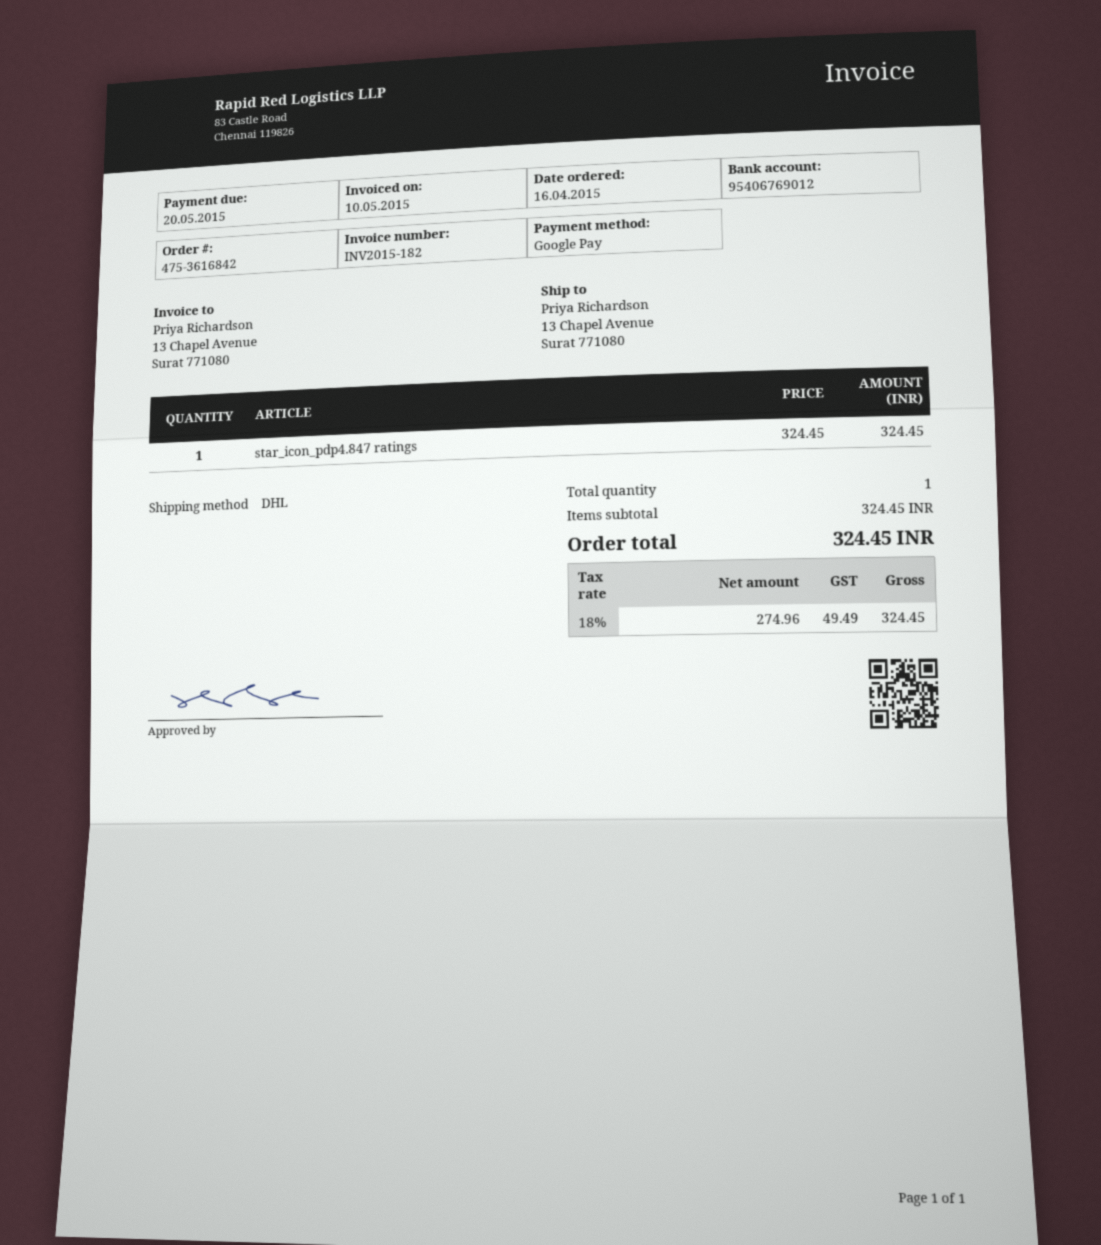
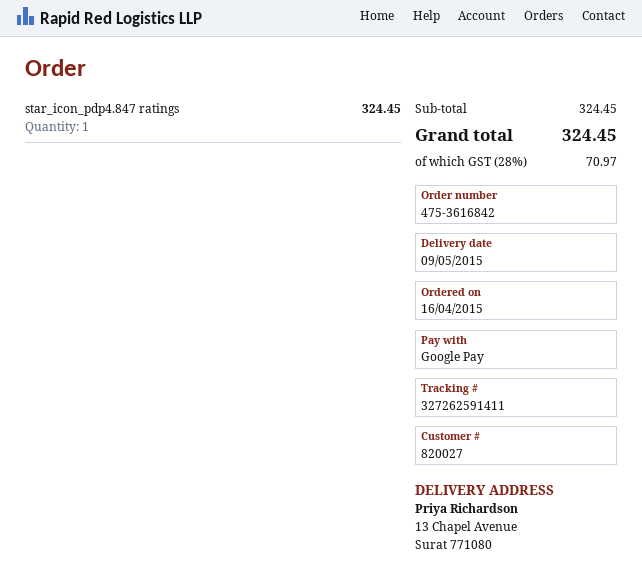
tax: 18% = 49.49 -> 28% = 70.97

